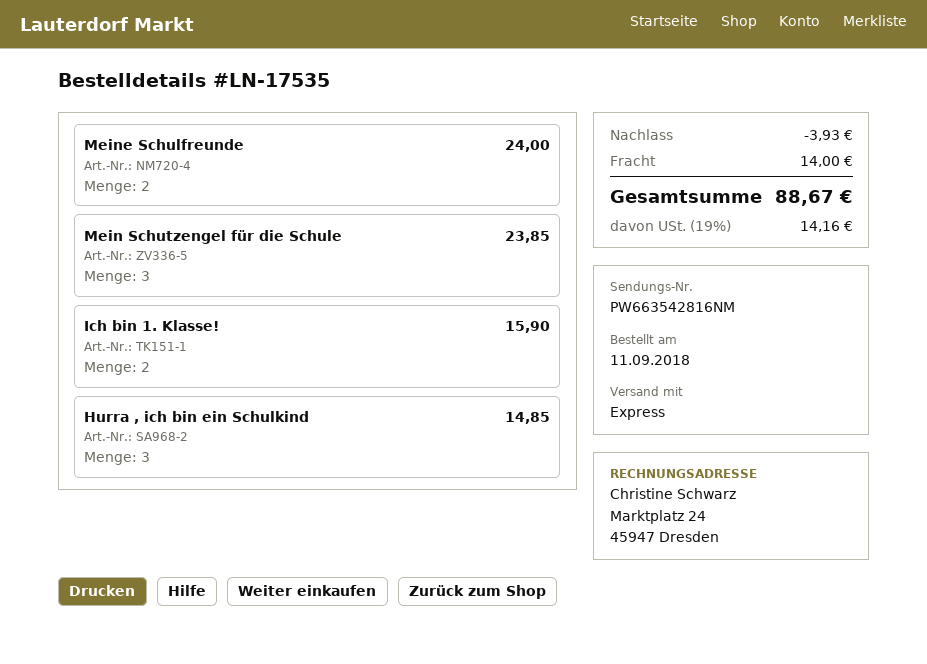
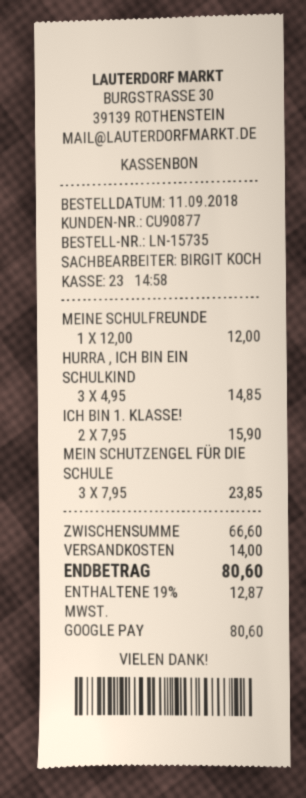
order number: LN-17535 -> LN-15735
Meine Schulfreunde: 2 for 24.00 -> 1 for 12.00
discount: 3.93 -> none
tax: 19% = 14.16 -> 19% = 12.87
total: 88.67 -> 80.60

